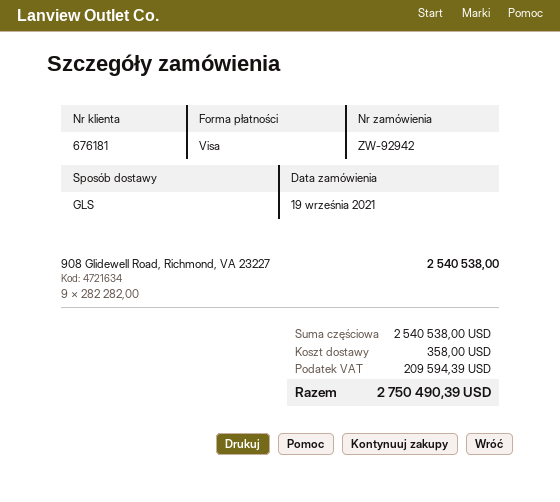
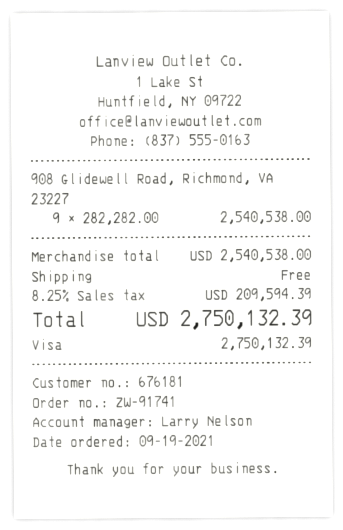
order number: ZW-92942 -> ZW-91741
shipping: 358.00 -> 0.00
total: 2750490.39 -> 2750132.39

